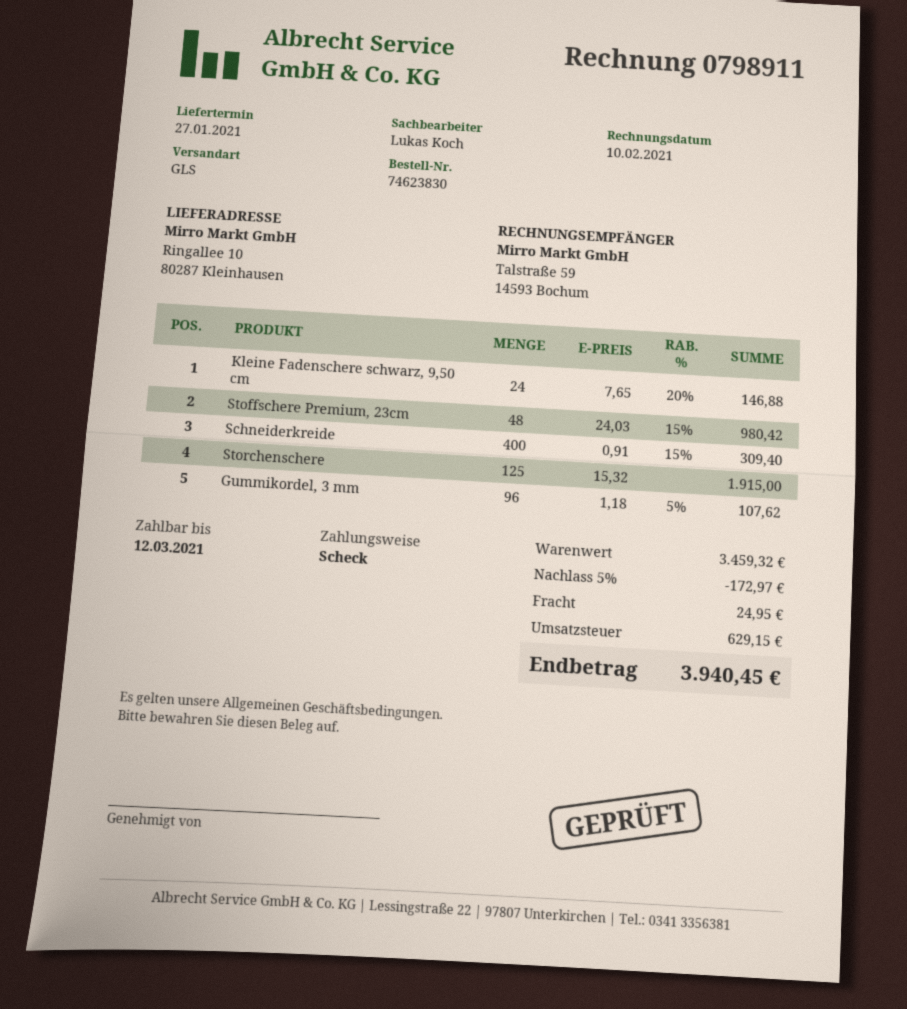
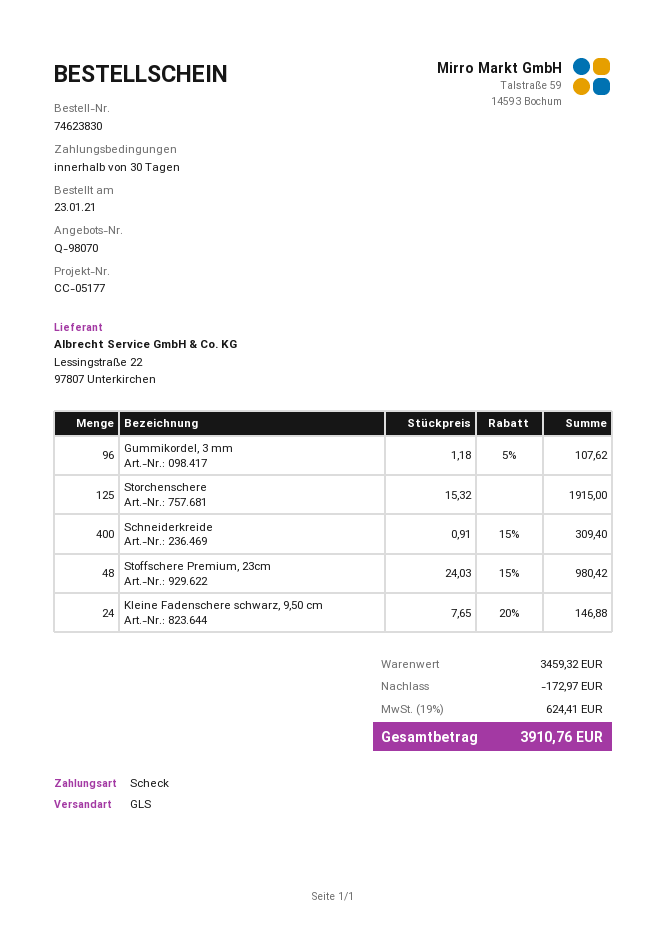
shipping: 24.95 -> none
tax: 629.15 -> 624.41
total: 3940.45 -> 3910.76

